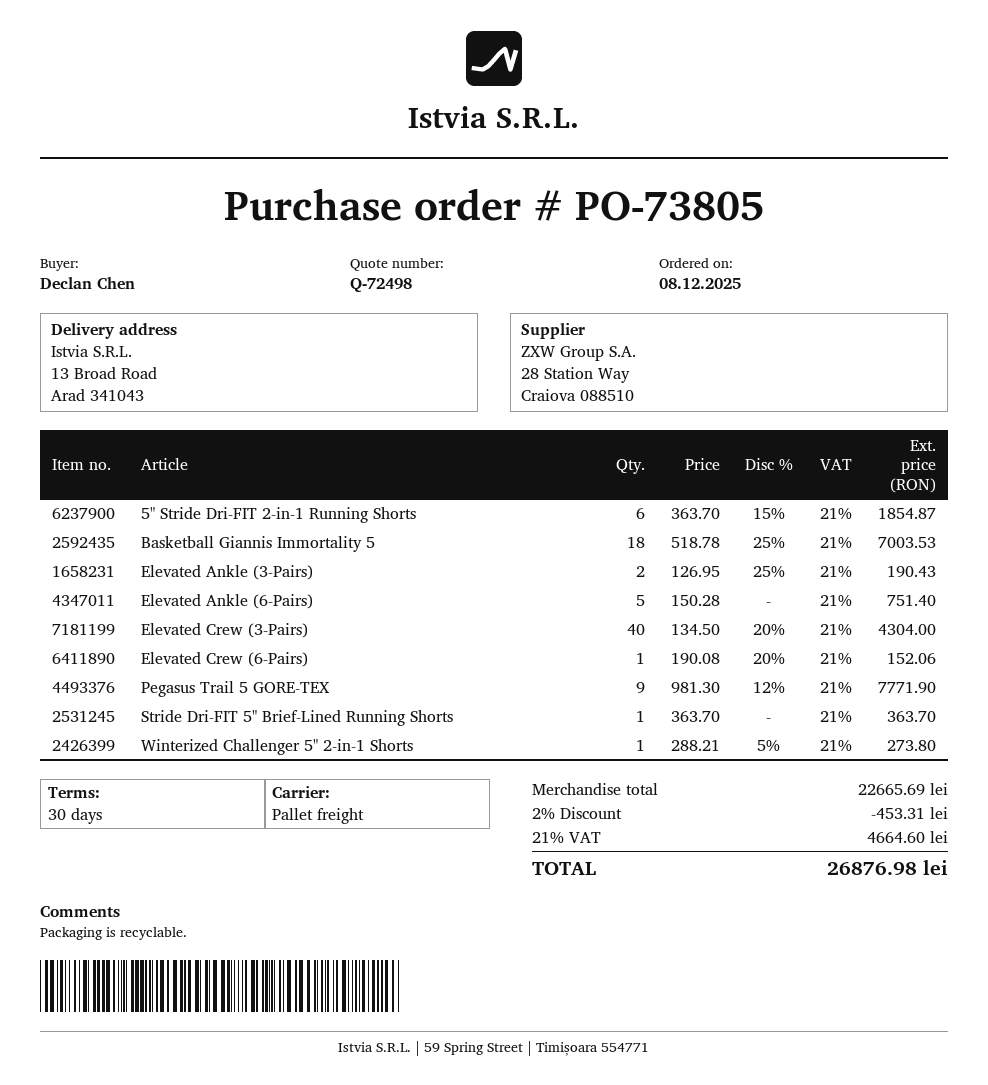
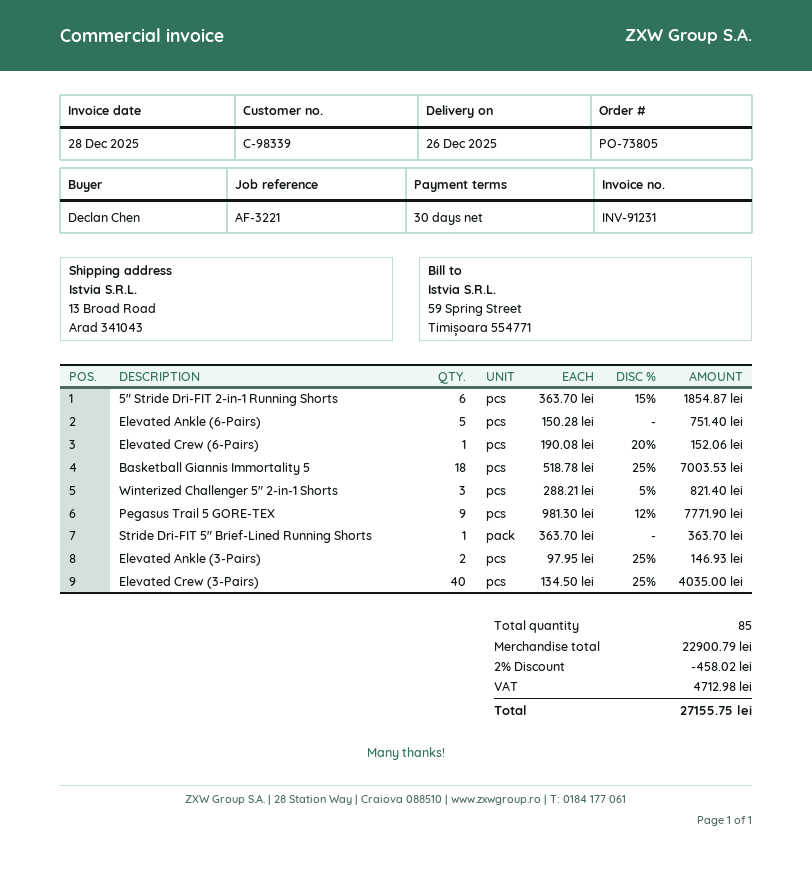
Elevated Ankle (3-Pairs): 2 x 126.95 - 25% = 190.43 -> 2 x 97.95 - 25% = 146.93
Elevated Crew (3-Pairs): 40 x 134.50 - 20% = 4304.00 -> 40 x 134.50 - 25% = 4035.00
Winterized Challenger 5" 2-in-1 Shorts: 1 x 288.21 - 5% = 273.80 -> 3 x 288.21 - 5% = 821.40
subtotal: 22665.69 -> 22900.79
discount: 2% = 453.31 -> 2% = 458.02
tax: 4664.60 -> 4712.98
total: 26876.98 -> 27155.75

